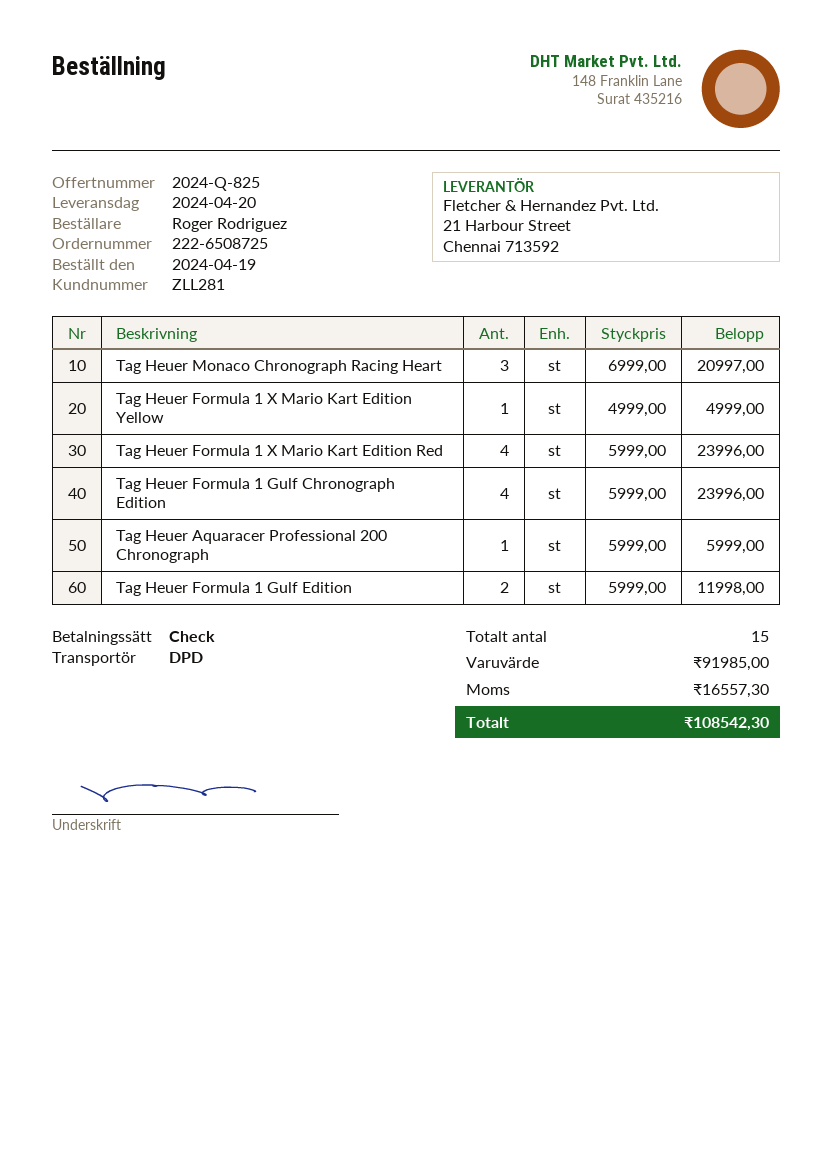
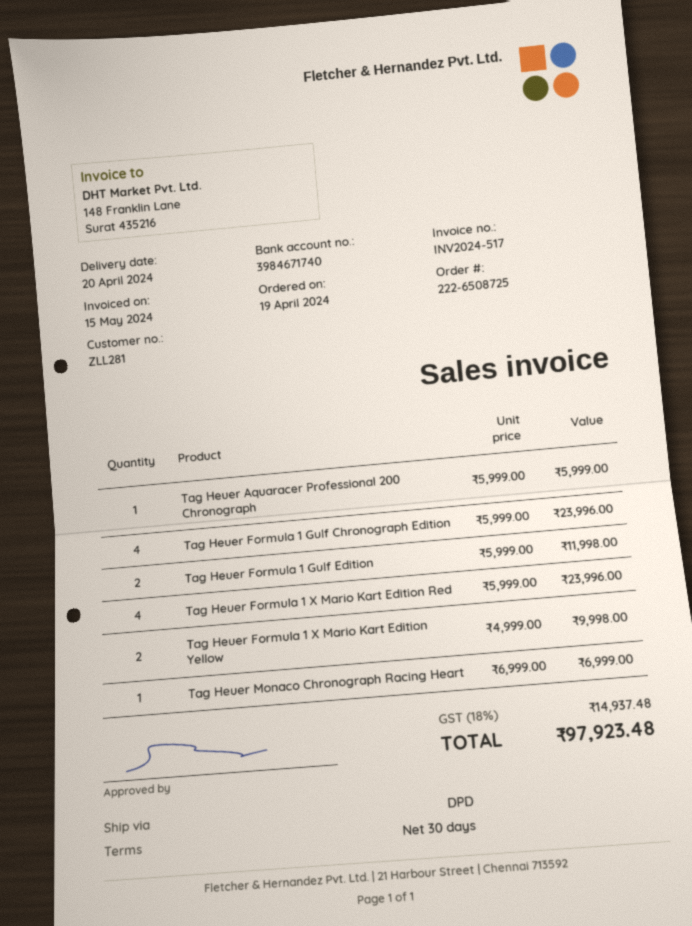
Tag Heuer Monaco Chronograph Racing Heart: 3 x 6999.00 = 20997.00 -> 1 x 6999.00 = 6999.00
Tag Heuer Formula 1 X Mario Kart Edition Yellow: 1 x 4999.00 = 4999.00 -> 2 x 4999.00 = 9998.00
tax: 16557.30 -> 14937.48
total: 108542.30 -> 97923.48

